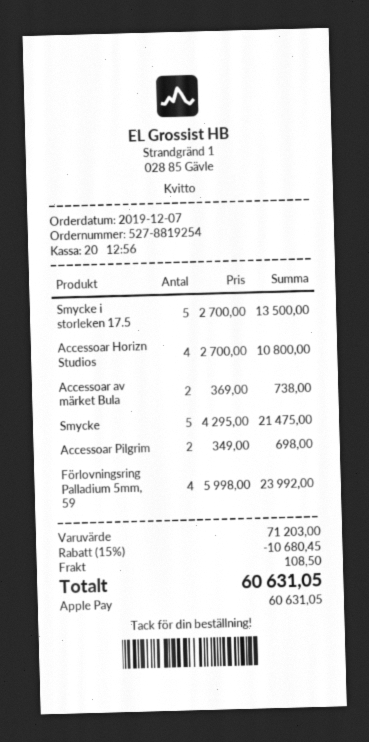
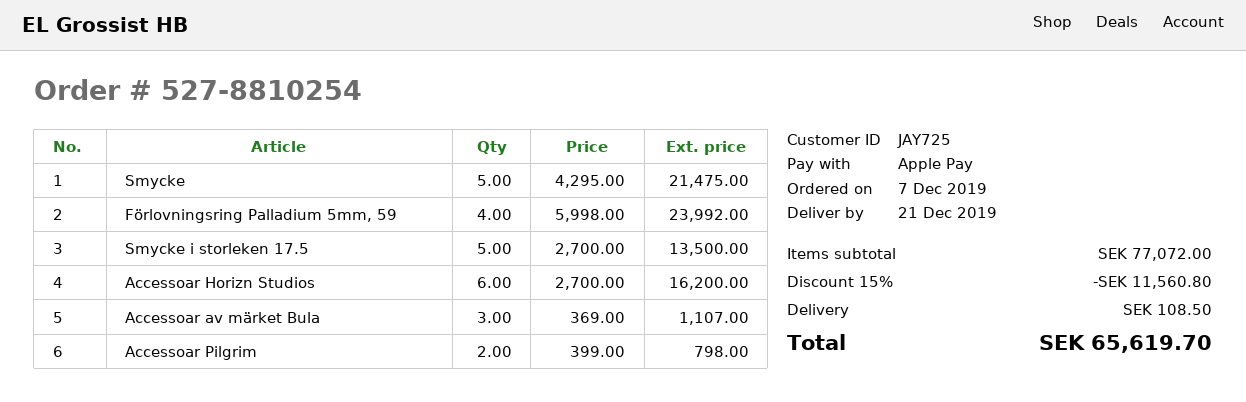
order number: 527-8819254 -> 527-8810254
Accessoar Horizn Studios: 4 x 2700.00 = 10800.00 -> 6 x 2700.00 = 16200.00
Accessoar av märket Bula: 2 x 369.00 = 738.00 -> 3 x 369.00 = 1107.00
Accessoar Pilgrim: 2 x 349.00 = 698.00 -> 2 x 399.00 = 798.00
subtotal: 71203.00 -> 77072.00
discount: 15% = 10680.45 -> 15% = 11560.80
total: 60631.05 -> 65619.70

